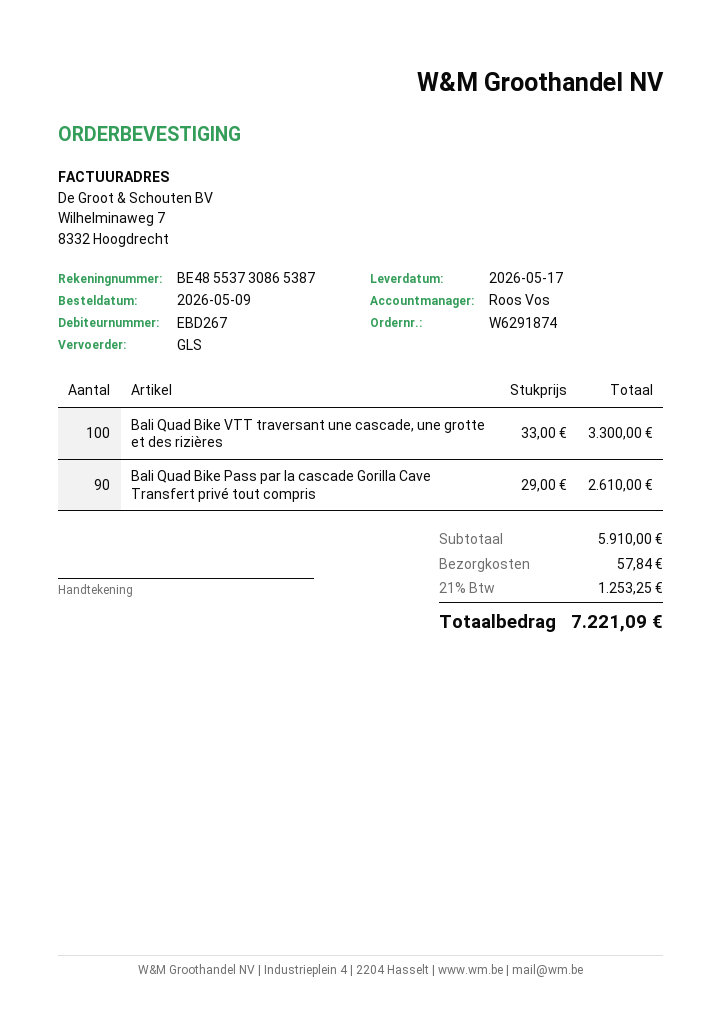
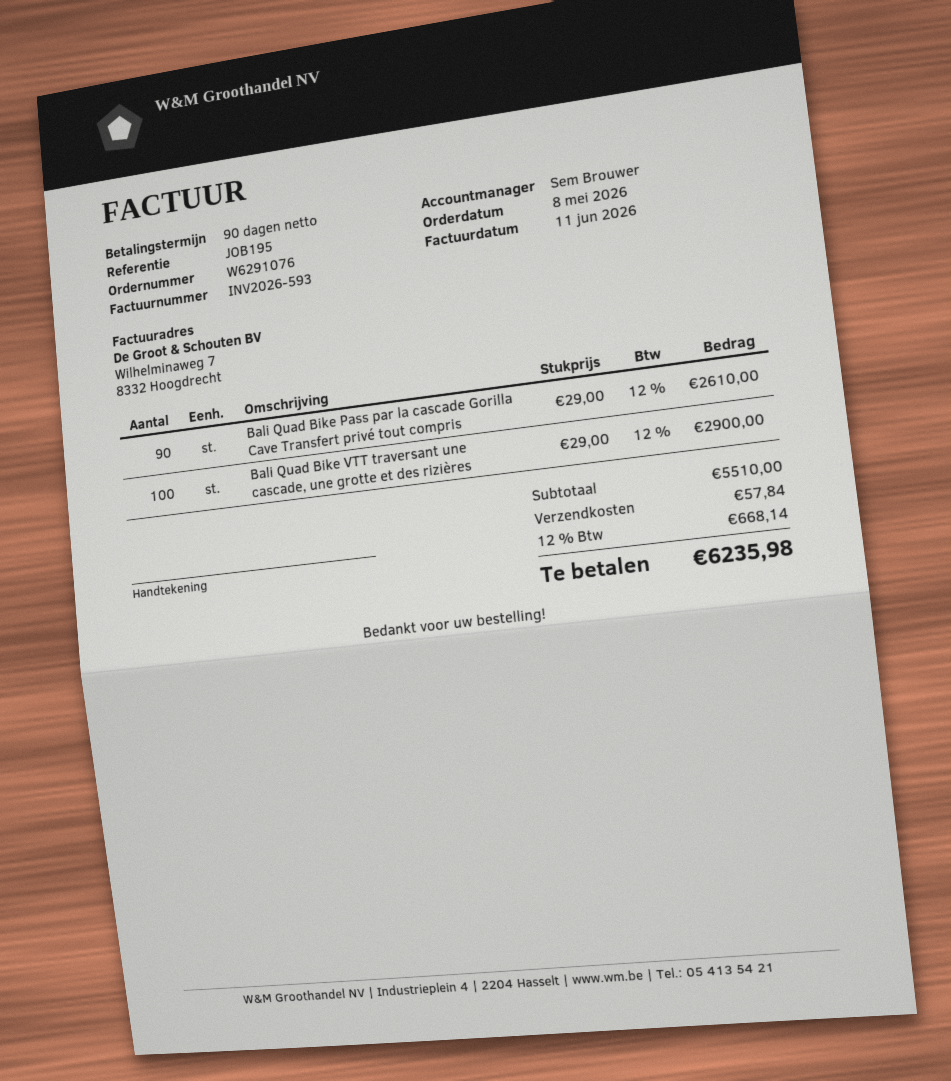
order number: W6291874 -> W6291076
order date: 2026-05-09 -> 2026-05-08
sales rep: Roos Vos -> Sem Brouwer
Bali Quad Bike VTT traversant une cascade, une grotte et des rizières: 100 x 33.00 = 3300.00 -> 100 x 29.00 = 2900.00
subtotal: 5910.00 -> 5510.00
tax: 21% = 1253.25 -> 12% = 668.14
total: 7221.09 -> 6235.98

